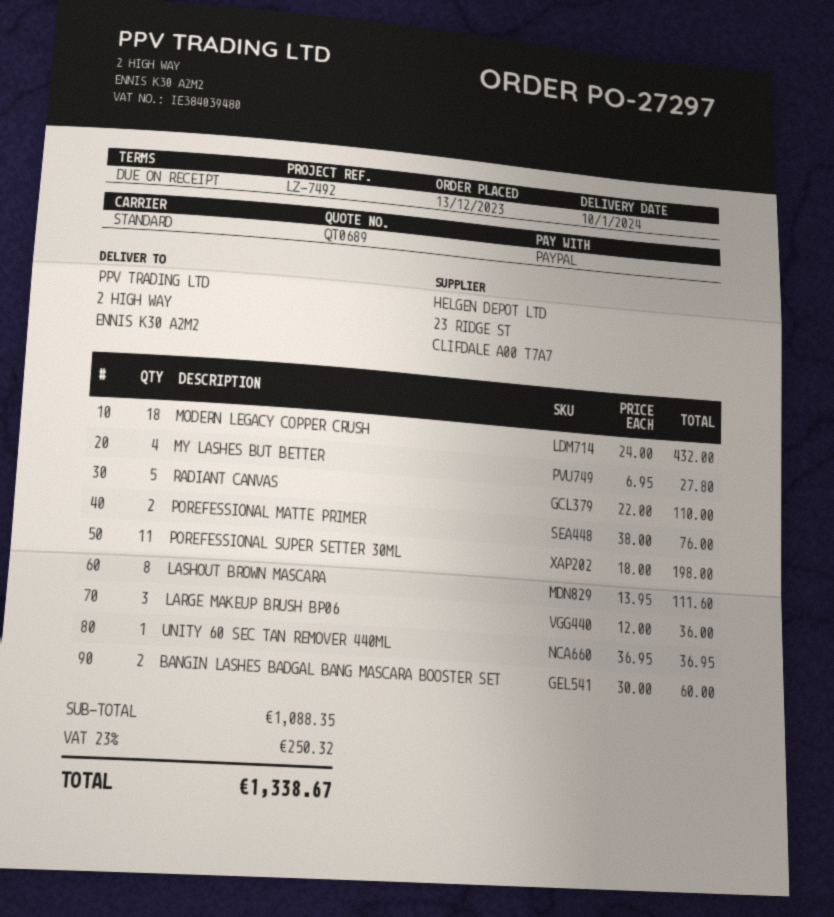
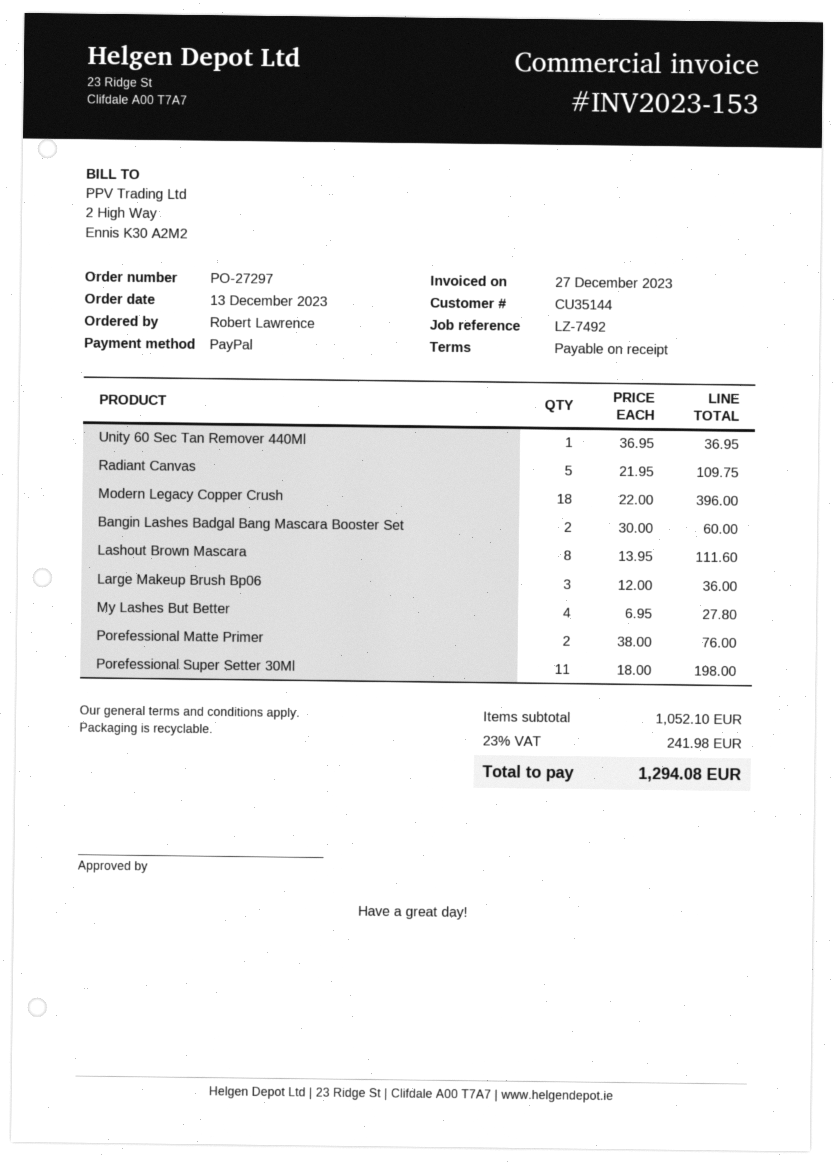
MODERN LEGACY COPPER CRUSH: 18 x 24.00 = 432.00 -> 18 x 22.00 = 396.00
RADIANT CANVAS: 5 x 22.00 = 110.00 -> 5 x 21.95 = 109.75
subtotal: 1088.35 -> 1052.10
tax: 23% = 250.32 -> 23% = 241.98
total: 1338.67 -> 1294.08

